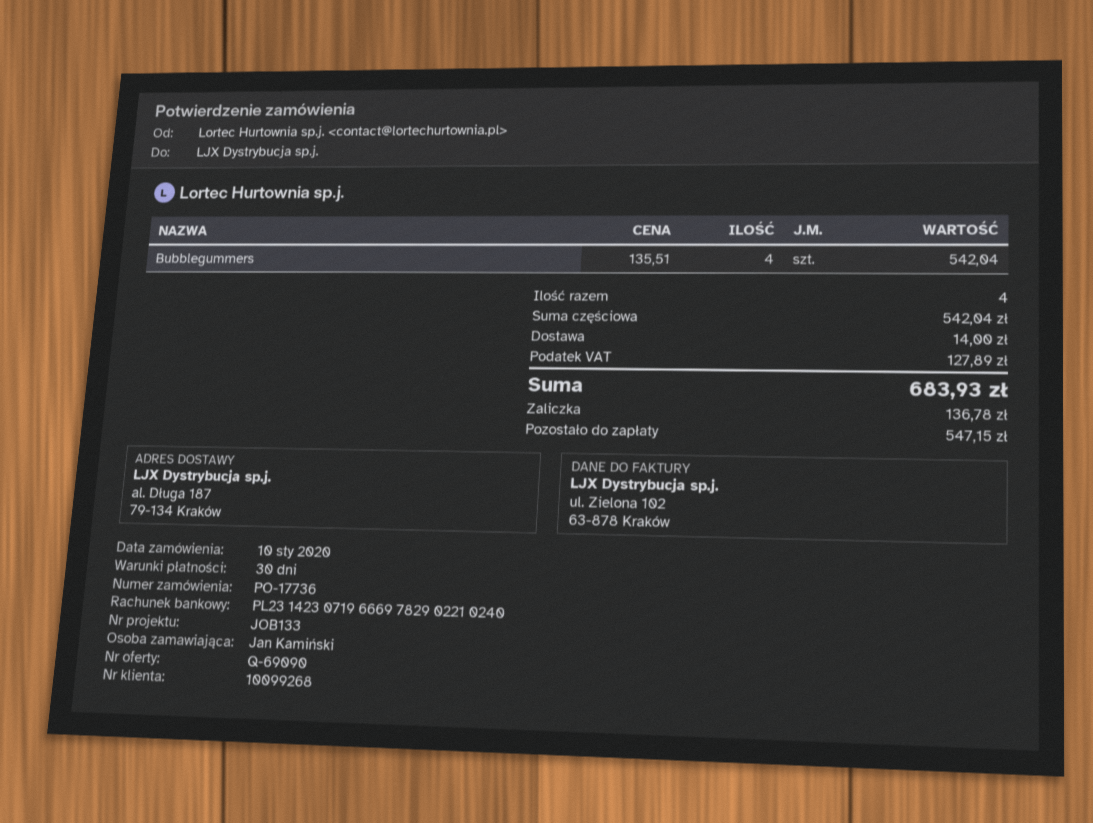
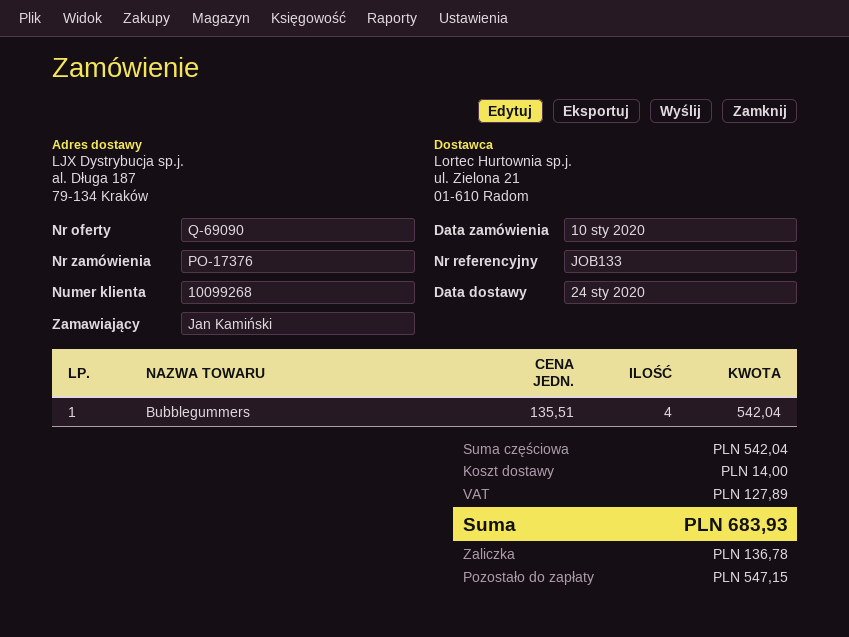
order number: PO-17736 -> PO-17376

